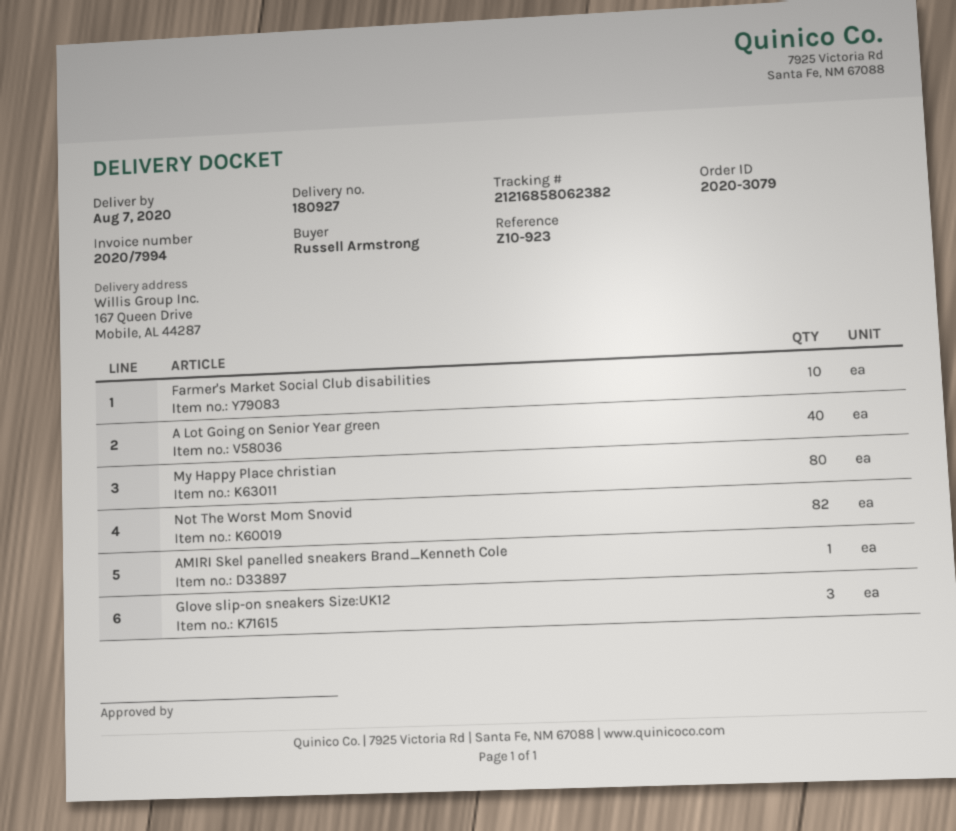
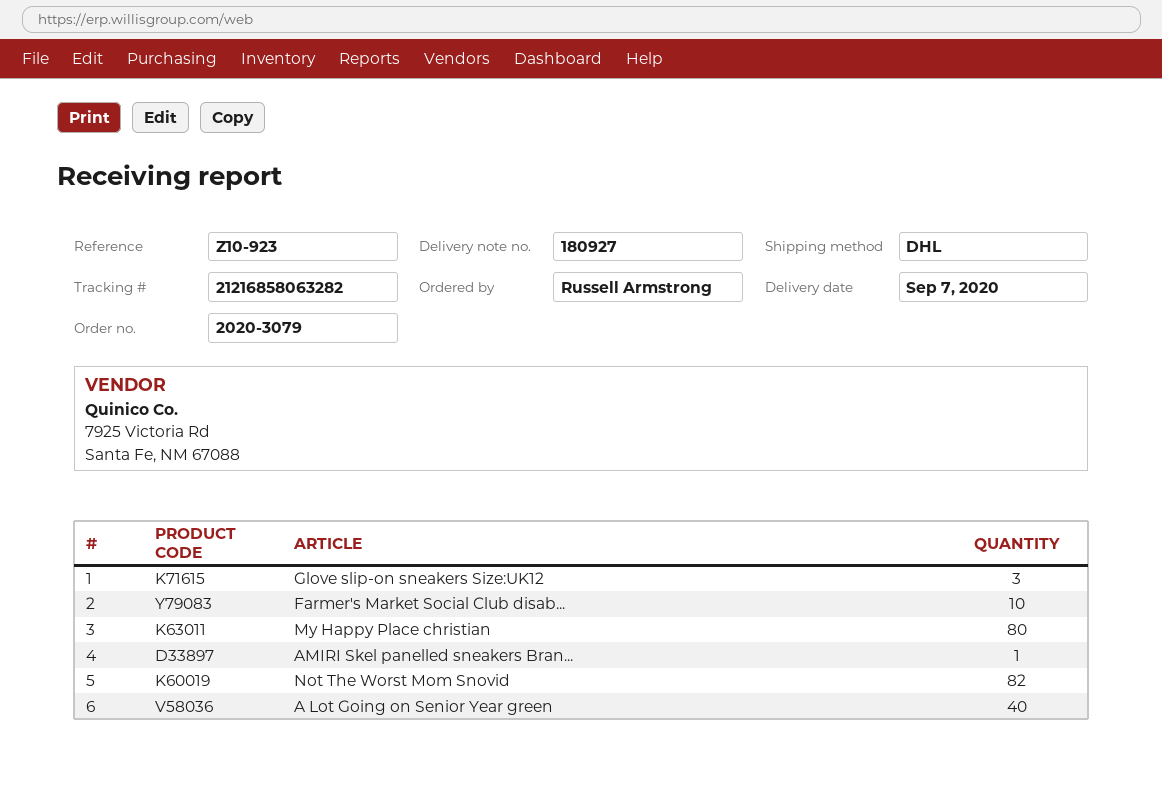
delivery date: 2020-08-07 -> 2020-09-07
tracking number: 21216858062382 -> 21216858063282

